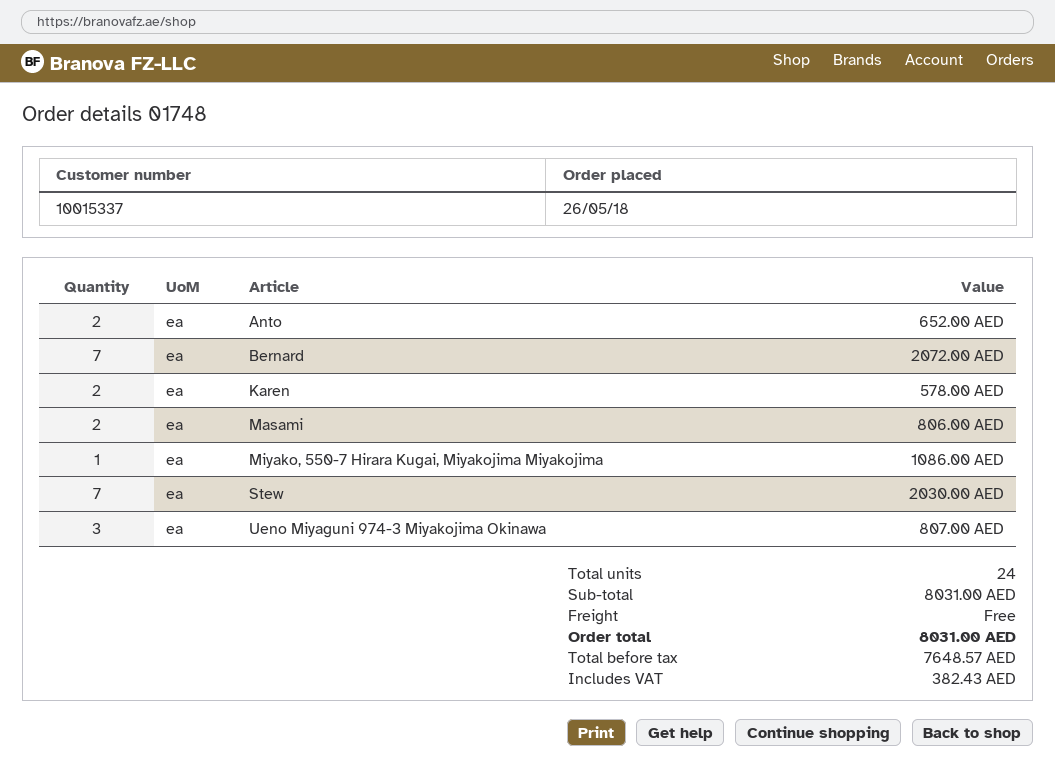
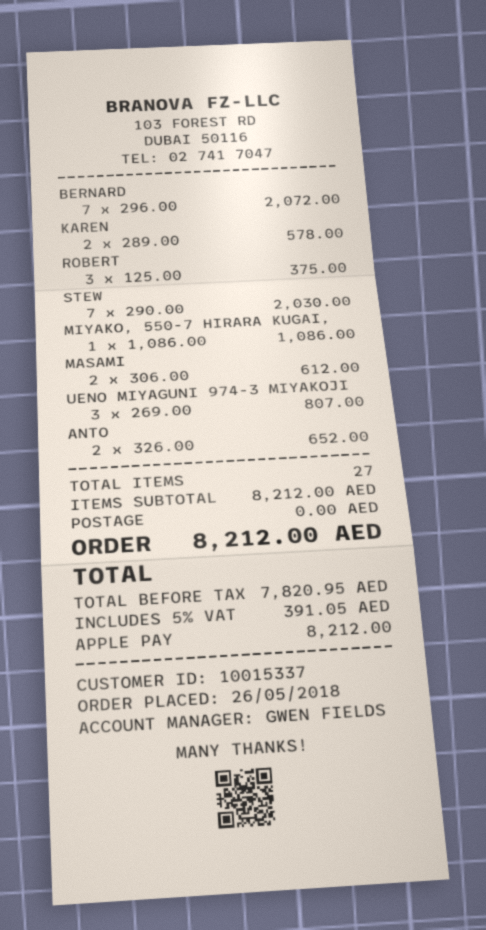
Masami: 2 for 806.00 -> 2 for 612.00
ROBERT: none -> 3 for 375.00
total quantity: 24 -> 27
subtotal: 8031.00 -> 8212.00
net: 7648.57 -> 7820.95
tax: 382.43 -> 391.05
total: 8031.00 -> 8212.00

